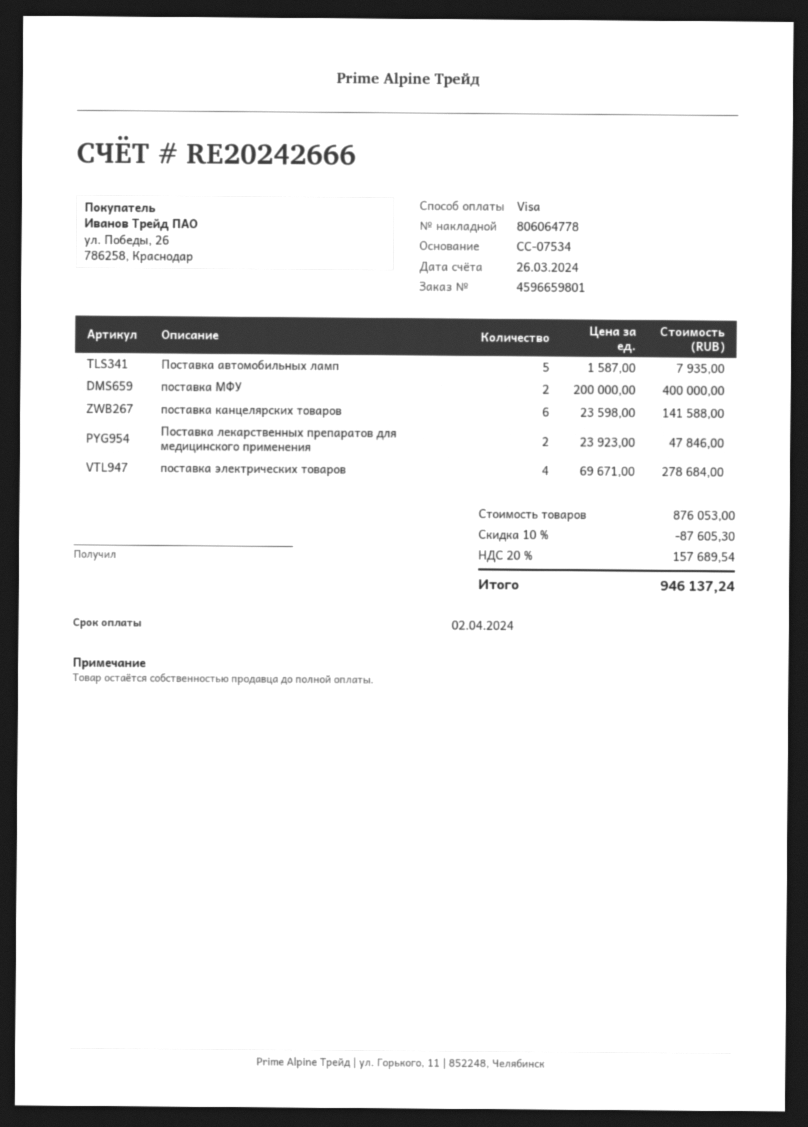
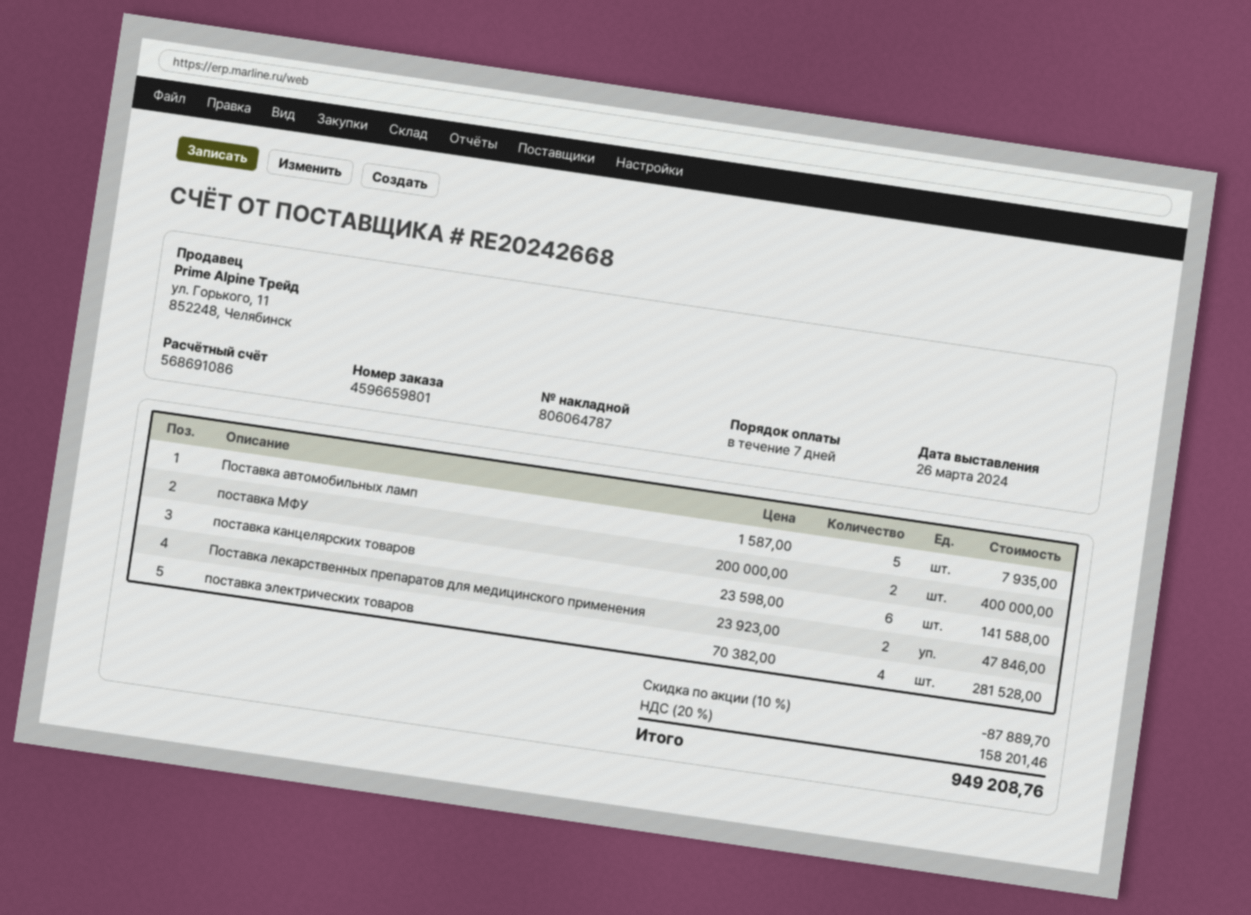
delivery note number: 806064778 -> 806064787
invoice number: RE20242666 -> RE20242668
поставка электрических товаров: 4 x 69671.00 = 278684.00 -> 4 x 70382.00 = 281528.00
discount: 10% = 87605.30 -> 10% = 87889.70
tax: 20% = 157689.54 -> 20% = 158201.46
total: 946137.24 -> 949208.76

